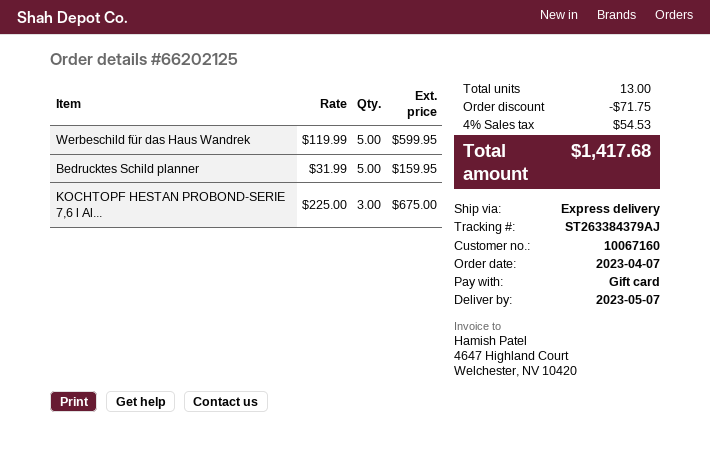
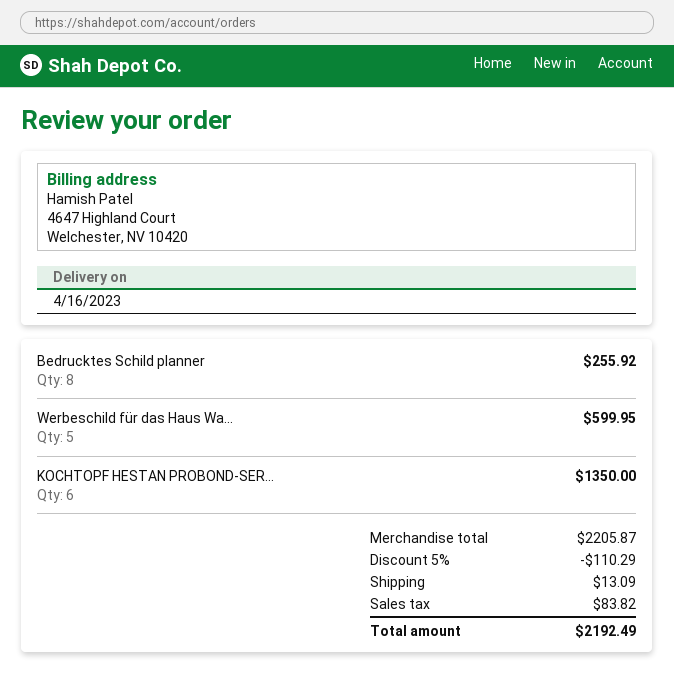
delivery date: 2023-05-07 -> 2023-04-16
Bedrucktes Schild planner: 5 for 159.95 -> 8 for 255.92
KOCHTOPF HESTAN PROBOND-SERIE 7,6 l Al...: 3 for 675.00 -> 6 for 1350.00
discount: 71.75 -> 110.29
shipping: none -> 13.09
tax: 54.53 -> 83.82
total: 1417.68 -> 2192.49

